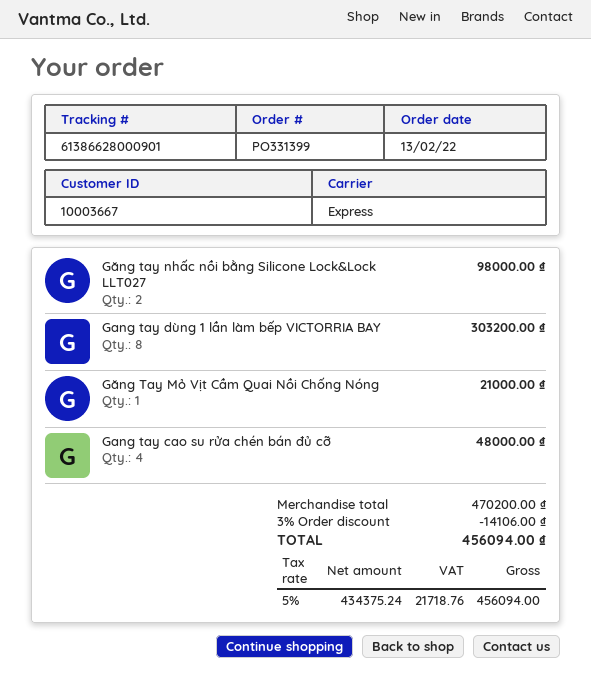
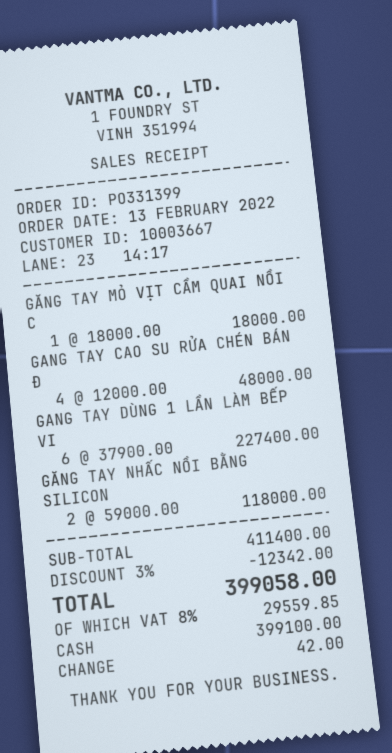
Găng tay nhấc nồi bằng Silicone Lock&Lock LLT027: 2 for 98000.00 -> 2 for 118000.00
Gang tay dùng 1 lần làm bếp VICTORRIA BAY: 8 for 303200.00 -> 6 for 227400.00
Găng Tay Mỏ Vịt Cầm Quai Nồi Chống Nóng: 1 for 21000.00 -> 1 for 18000.00
subtotal: 470200.00 -> 411400.00
discount: 3% = 14106.00 -> 3% = 12342.00
tax: 5% = 21718.76 -> 8% = 29559.85
total: 456094.00 -> 399058.00

